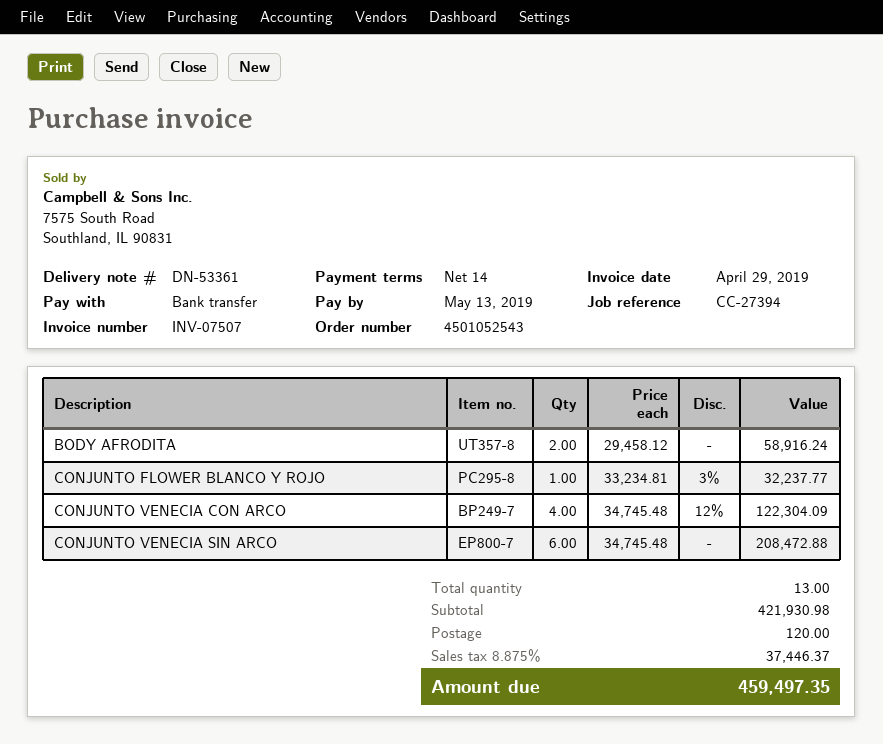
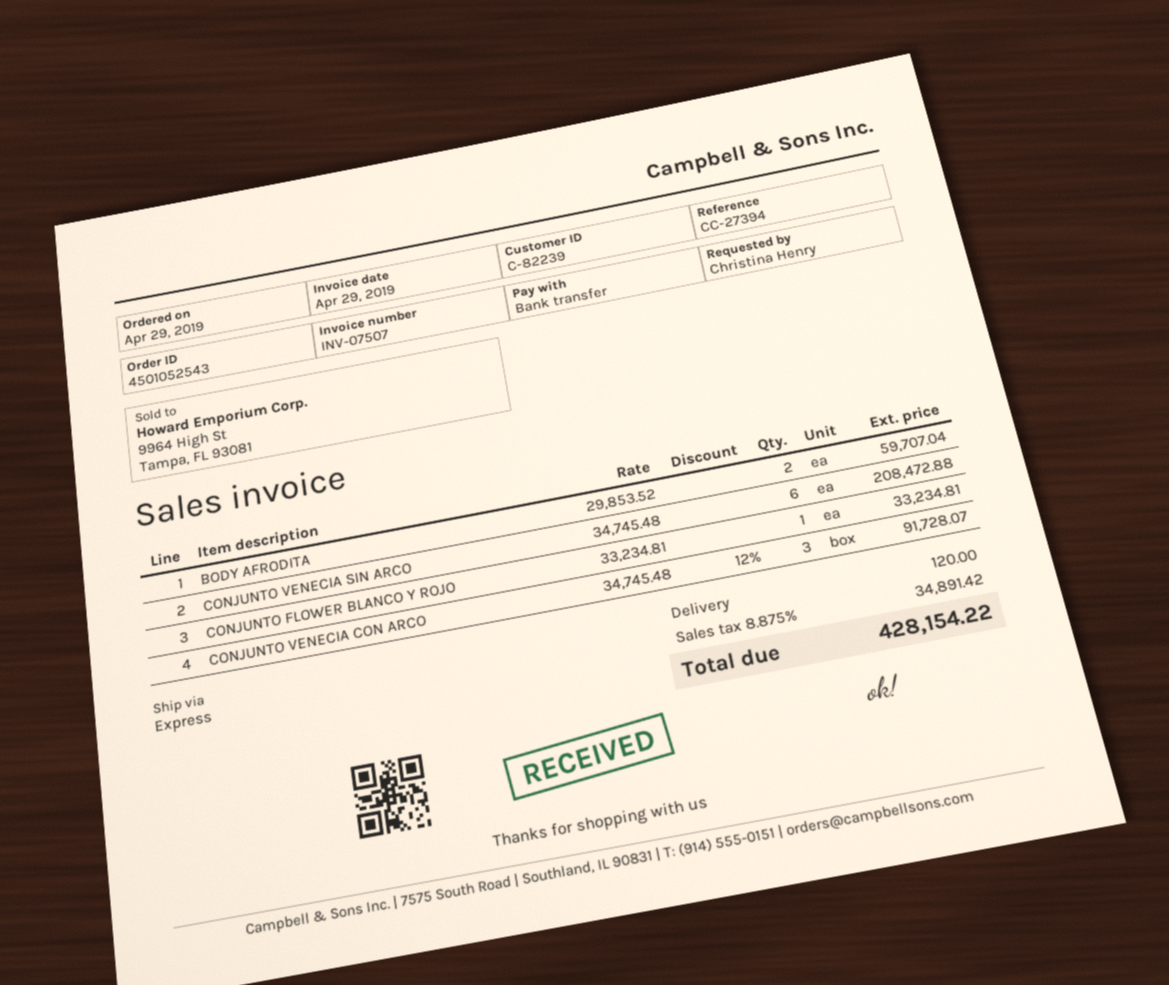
BODY AFRODITA: 2 x 29458.12 = 58916.24 -> 2 x 29853.52 = 59707.04
CONJUNTO FLOWER BLANCO Y ROJO: 1 x 33234.81 - 3% = 32237.77 -> 1 x 33234.81 = 33234.81
CONJUNTO VENECIA CON ARCO: 4 x 34745.48 - 12% = 122304.09 -> 3 x 34745.48 - 12% = 91728.07
tax: 8.875% = 37446.37 -> 8.875% = 34891.42
total: 459497.35 -> 428154.22

